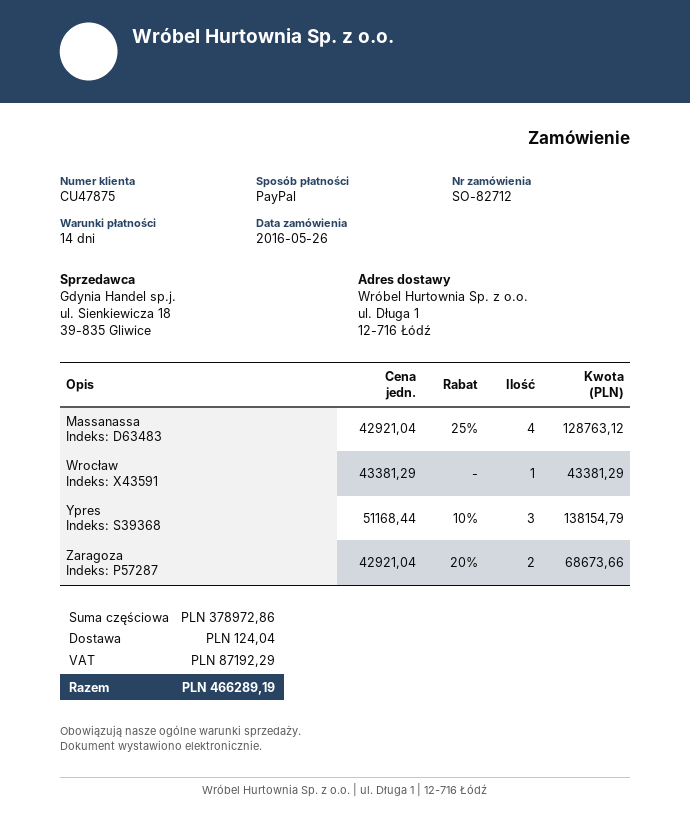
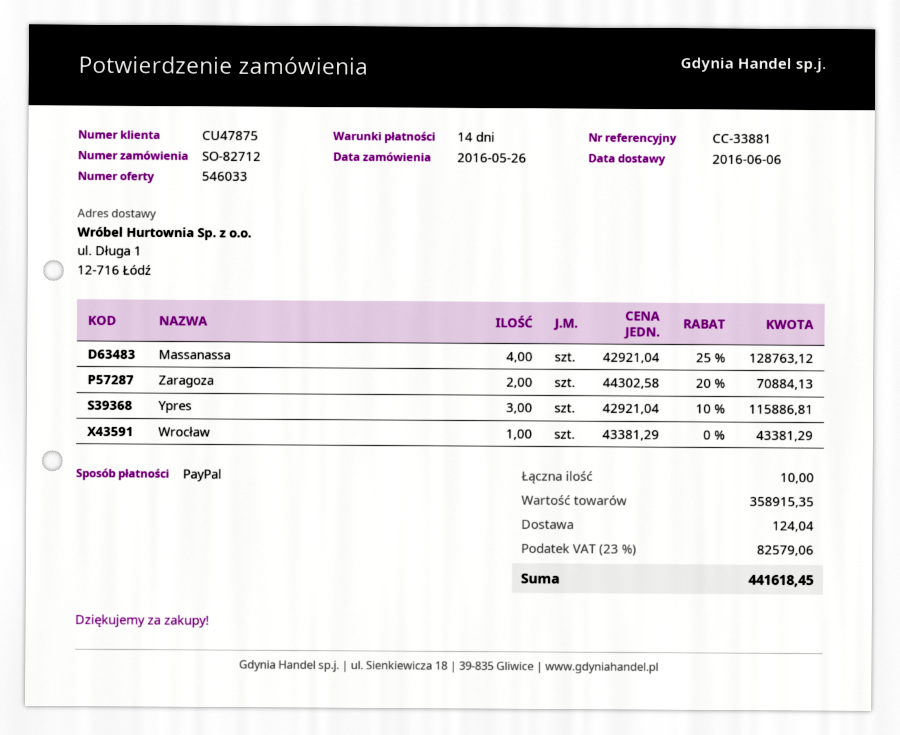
Ypres: 3 x 51168.44 - 10% = 138154.79 -> 3 x 42921.04 - 10% = 115886.81
Zaragoza: 2 x 42921.04 - 20% = 68673.66 -> 2 x 44302.58 - 20% = 70884.13
subtotal: 378972.86 -> 358915.35
tax: 87192.29 -> 82579.06
total: 466289.19 -> 441618.45

